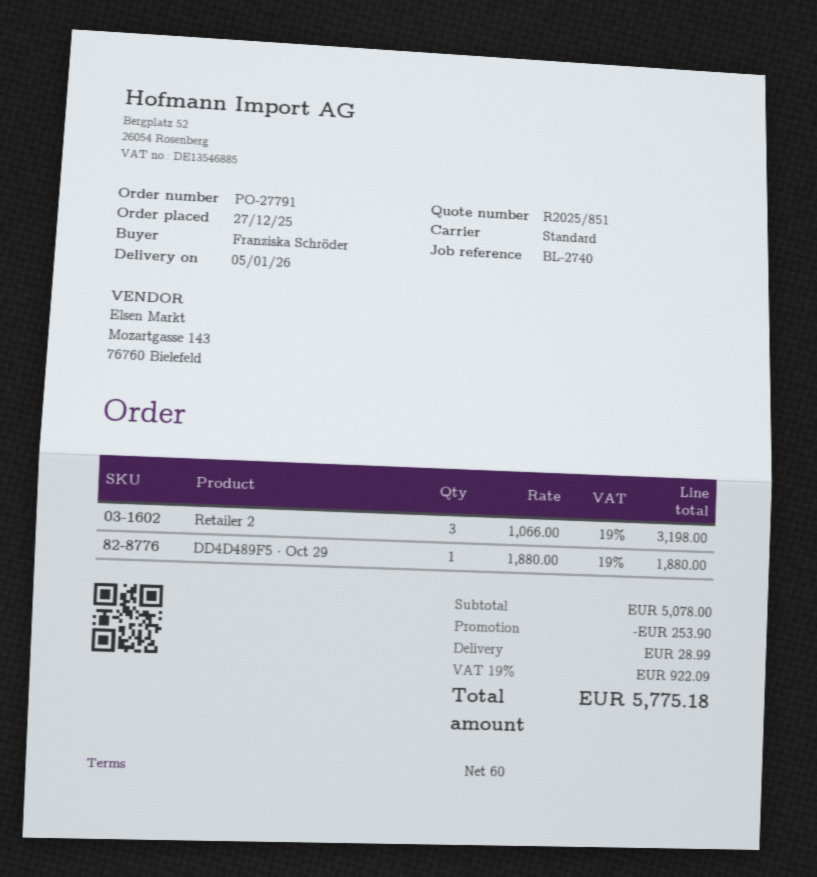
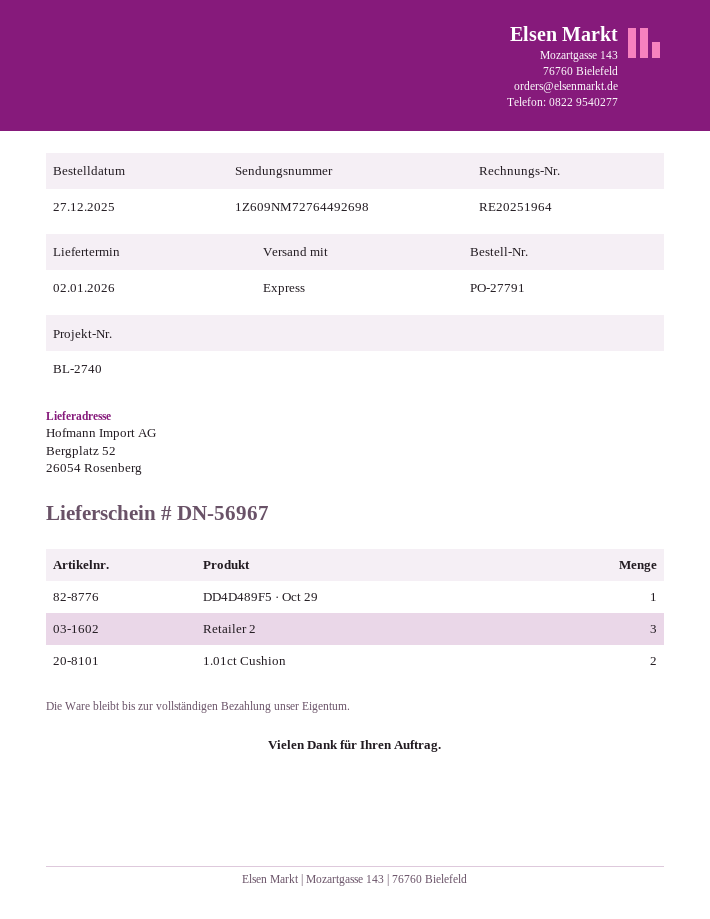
delivery date: 2026-01-05 -> 2026-01-02
shipping method: standard -> express
1.01ct Cushion: none -> 2

